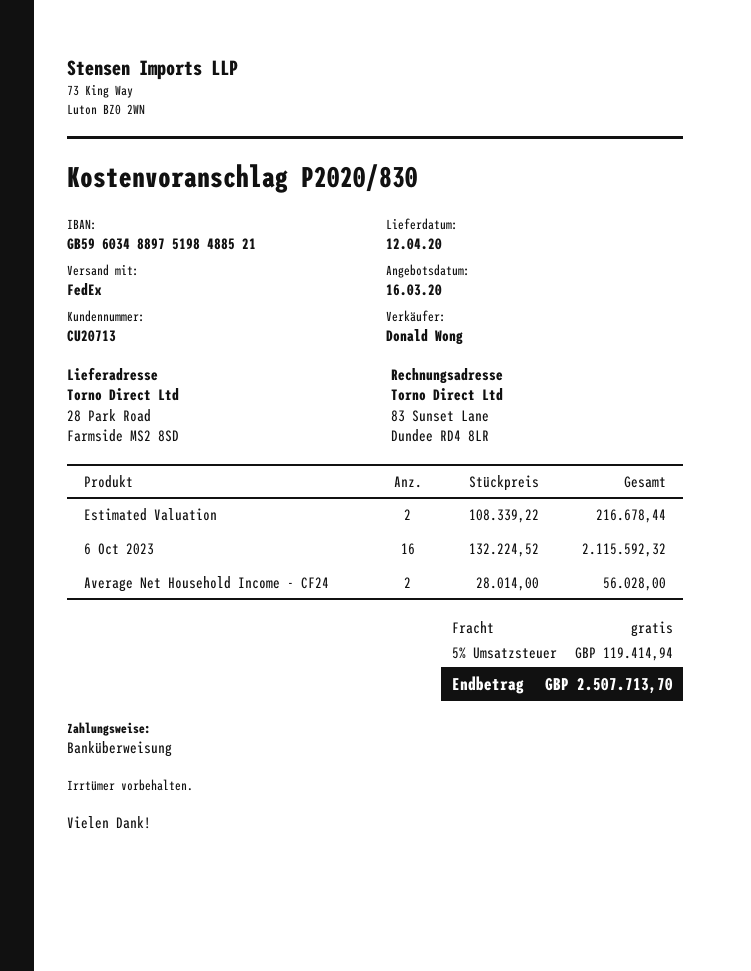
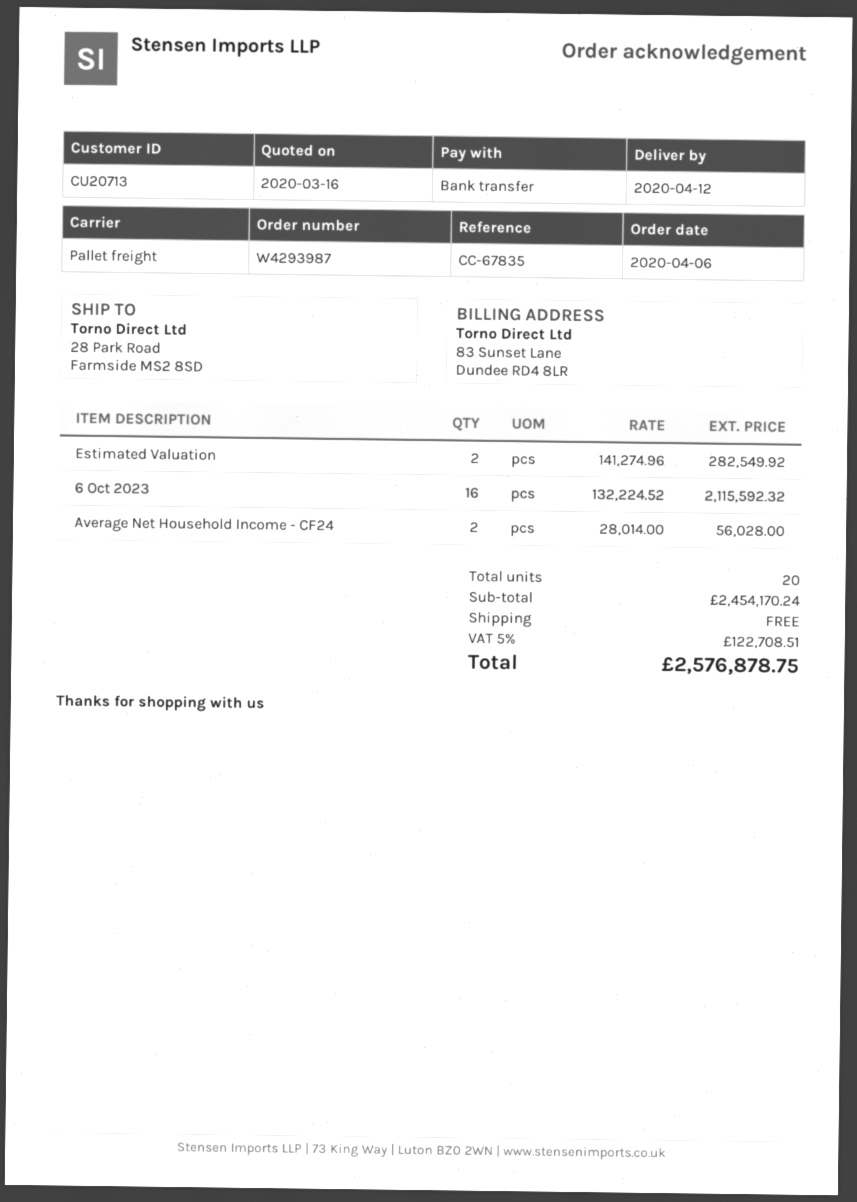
shipping method: FedEx -> pallet freight
Estimated Valuation: 2 x 108339.22 = 216678.44 -> 2 x 141274.96 = 282549.92
tax: 5% = 119414.94 -> 5% = 122708.51
total: 2507713.70 -> 2576878.75

